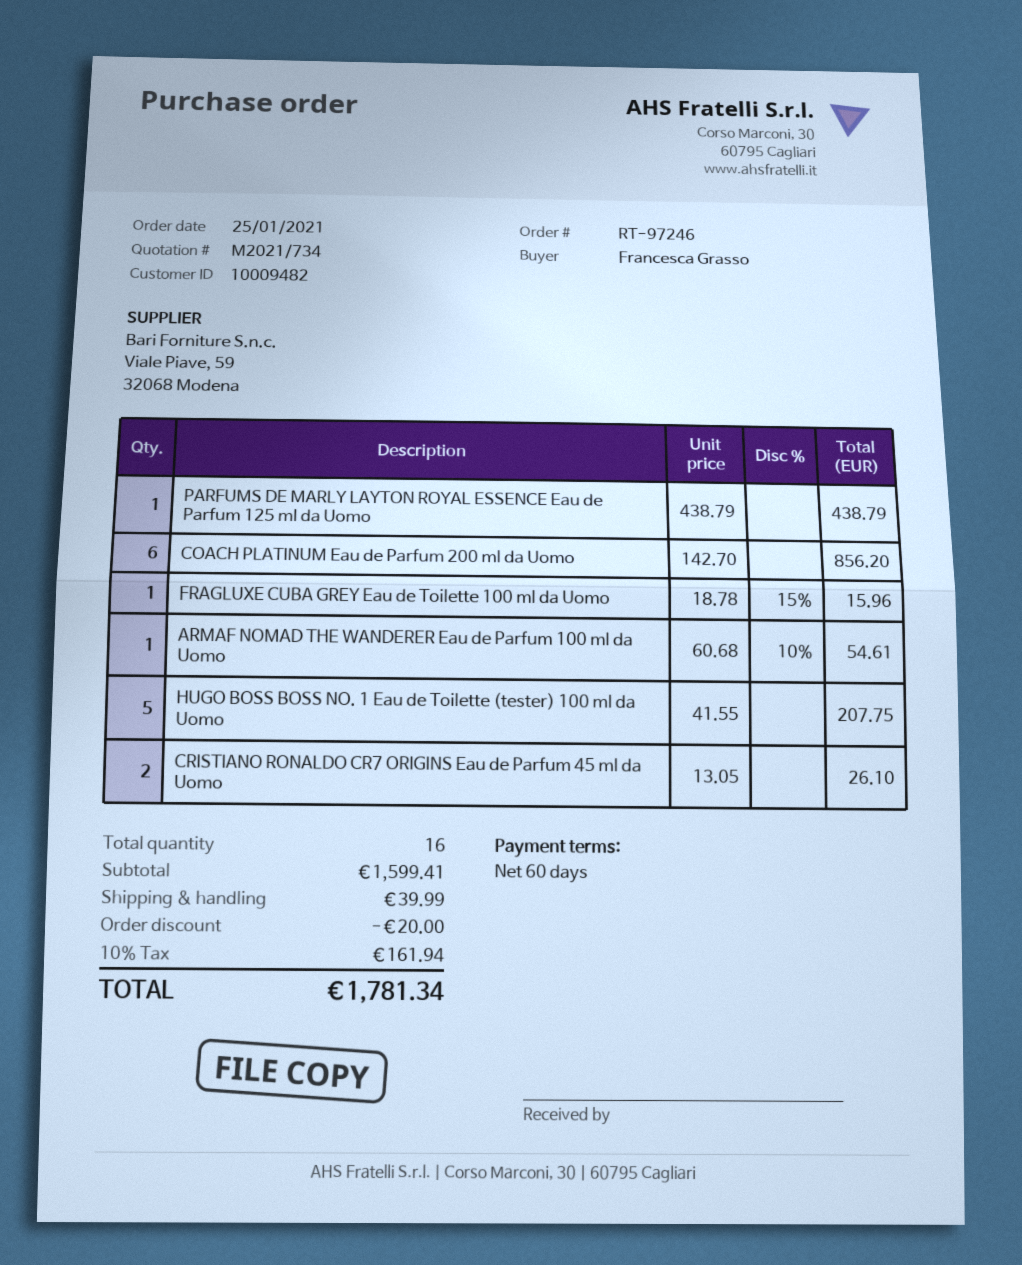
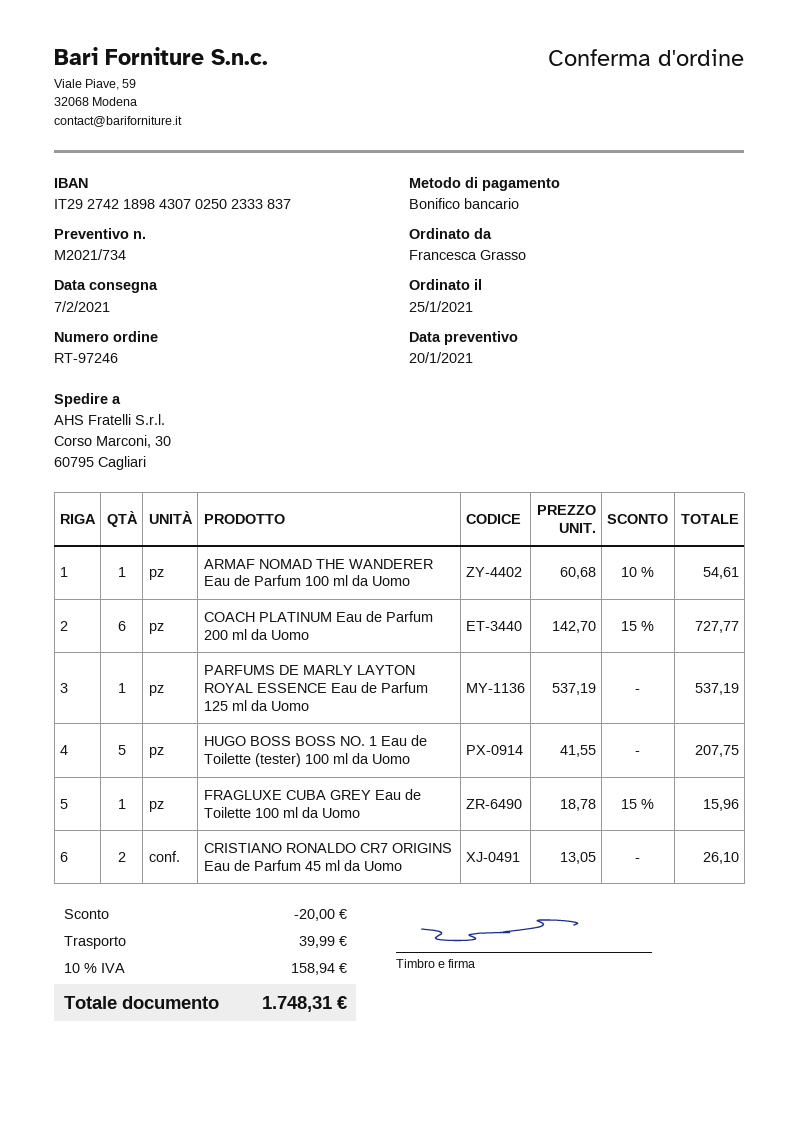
PARFUMS DE MARLY LAYTON ROYAL ESSENCE Eau de Parfum 125 ml da Uomo: 1 x 438.79 = 438.79 -> 1 x 537.19 = 537.19
COACH PLATINUM Eau de Parfum 200 ml da Uomo: 6 x 142.70 = 856.20 -> 6 x 142.70 - 15% = 727.77
tax: 10% = 161.94 -> 10% = 158.94
total: 1781.34 -> 1748.31

